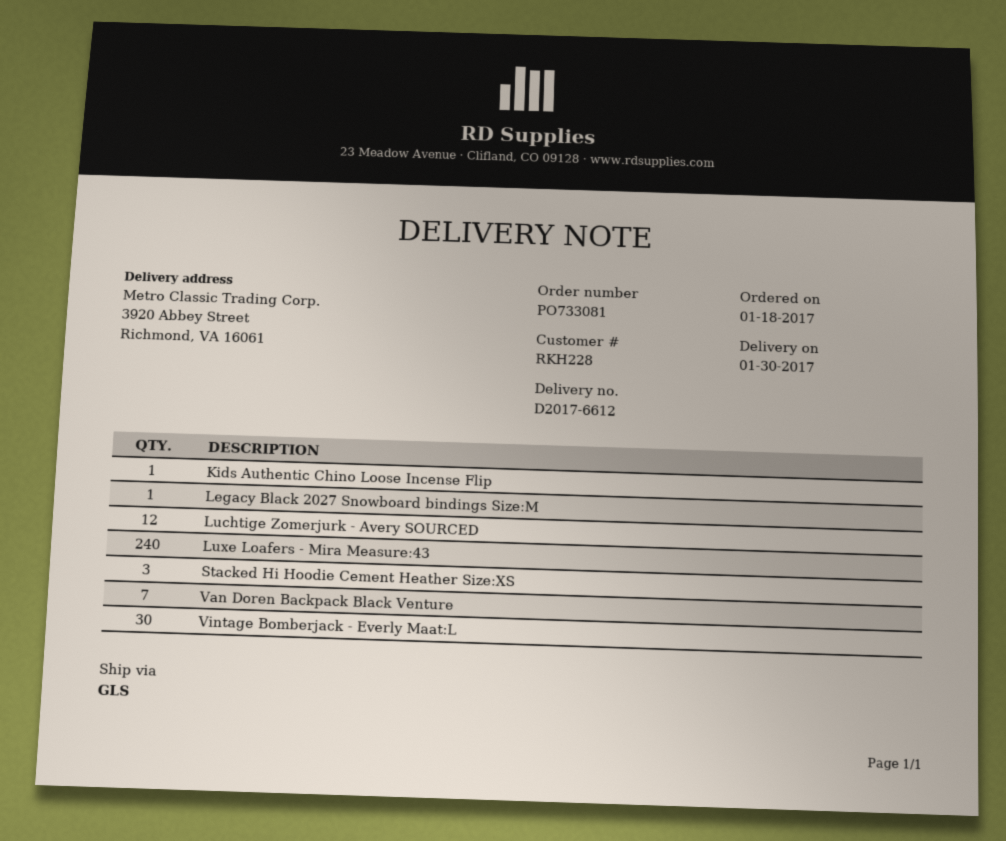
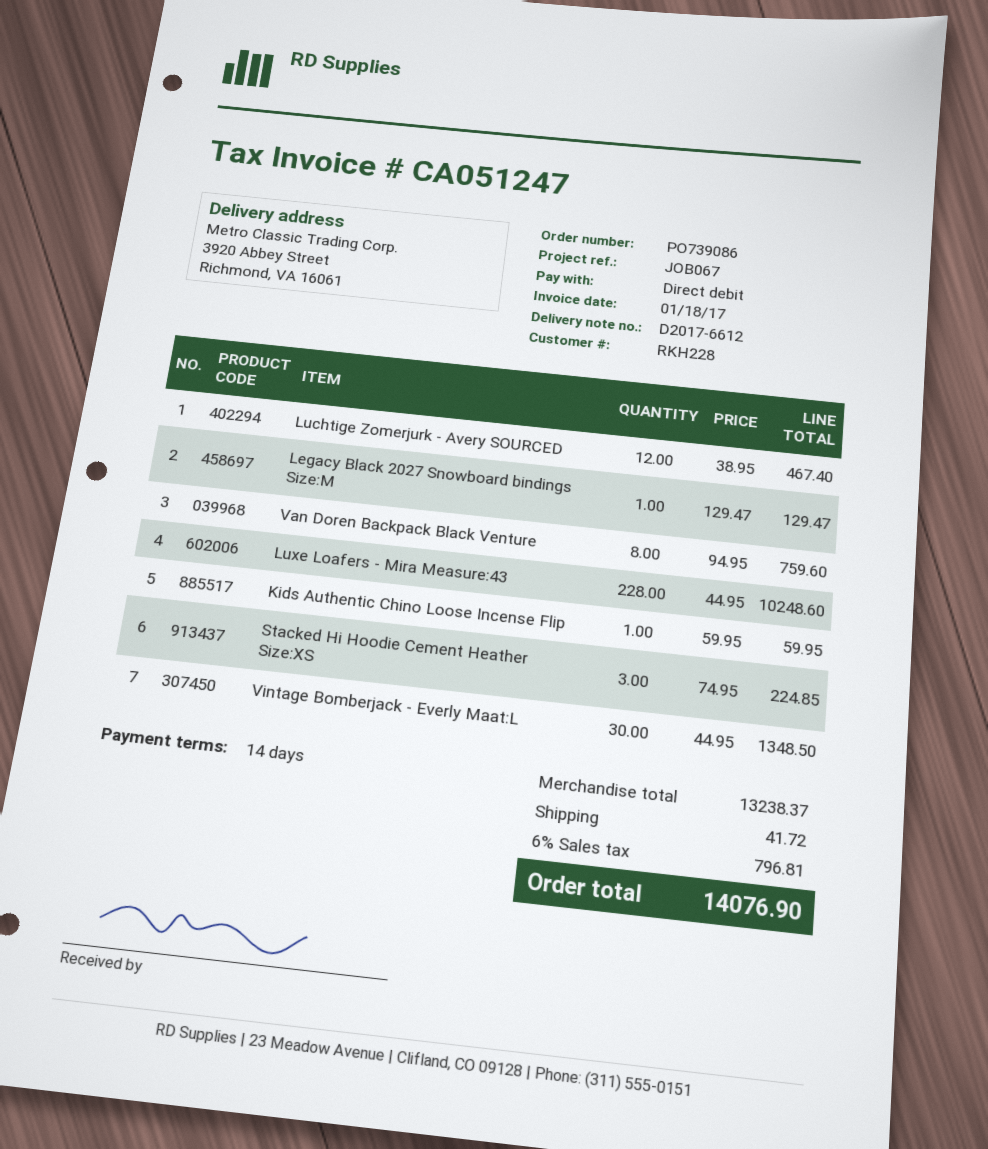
order number: PO733081 -> PO739086
Luxe Loafers - Mira Measure:43: 240 -> 228
Van Doren Backpack Black Venture: 7 -> 8

